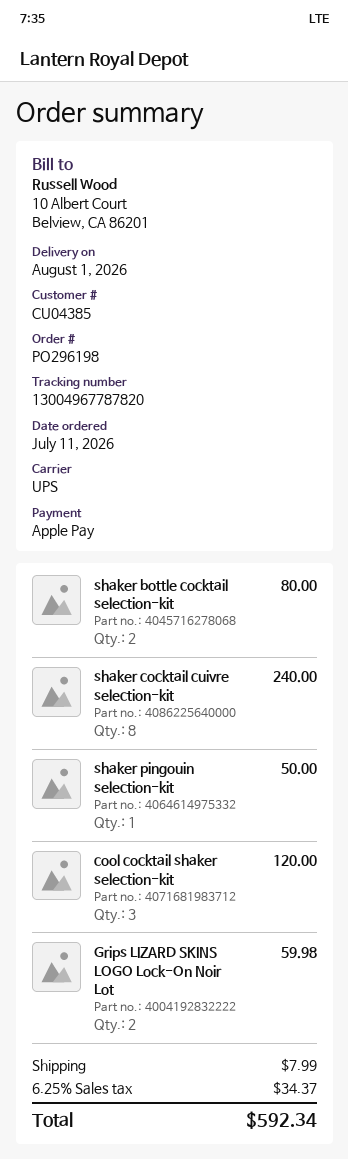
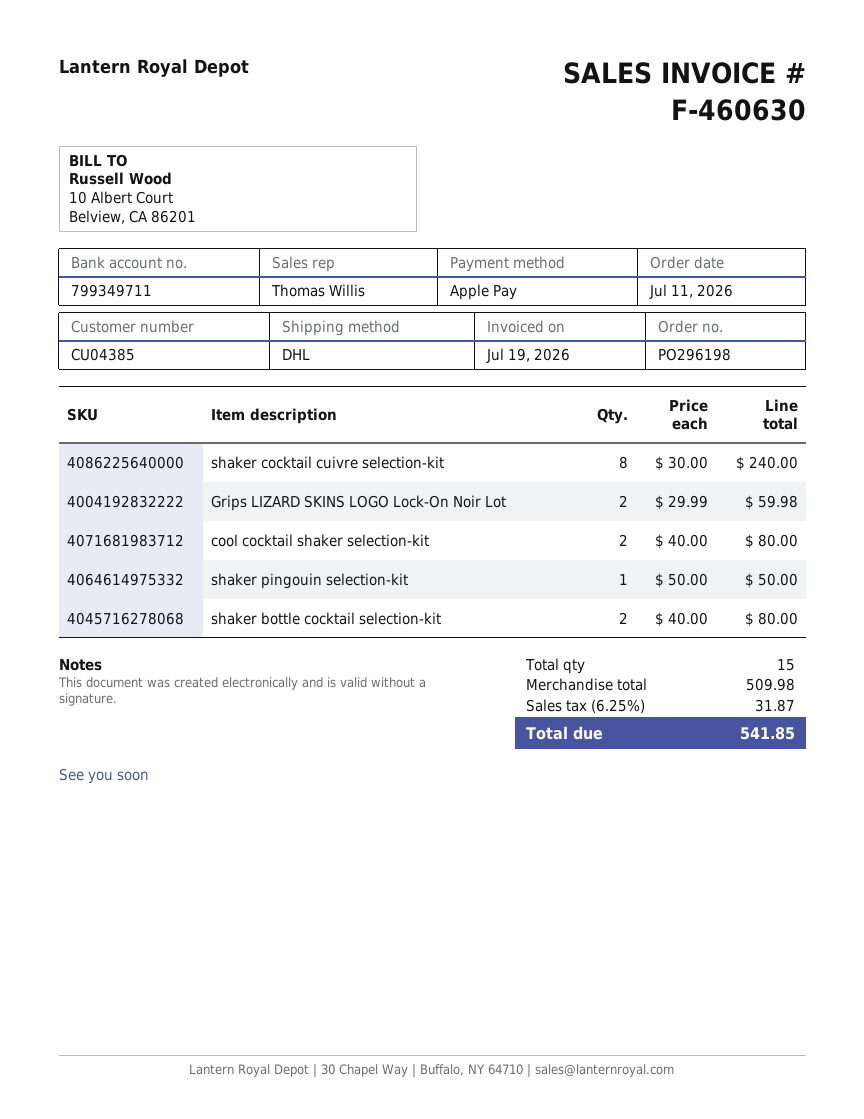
shipping method: UPS -> DHL
cool cocktail shaker selection-kit: 3 for 120.00 -> 2 for 80.00
shipping: 7.99 -> none
tax: 6.25% = 34.37 -> 6.25% = 31.87
total: 592.34 -> 541.85

